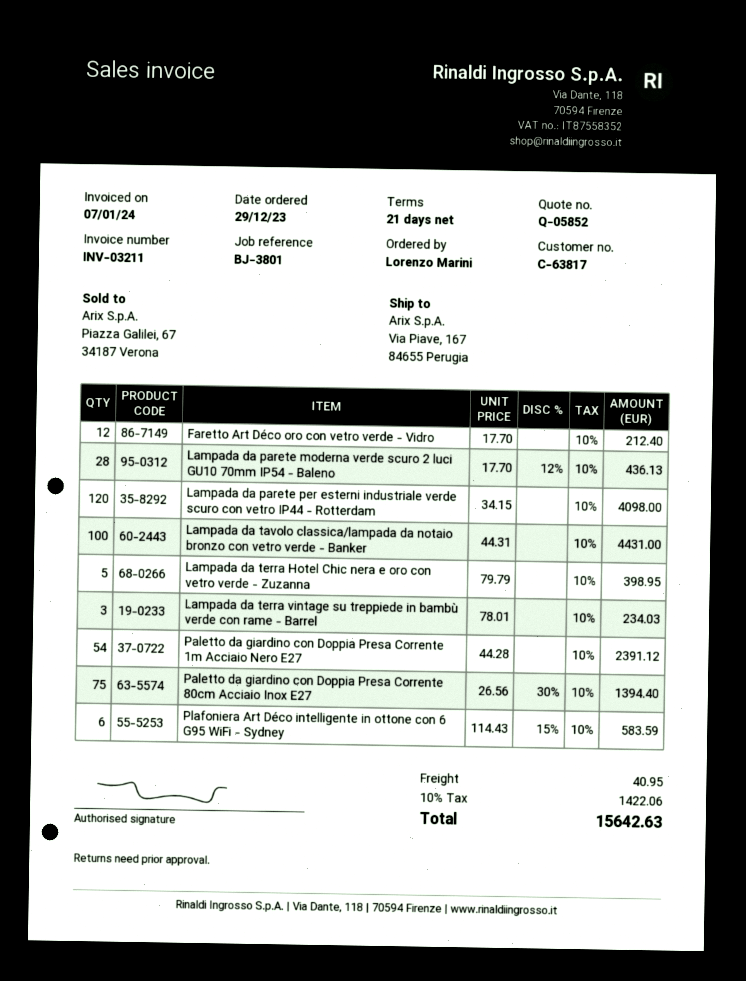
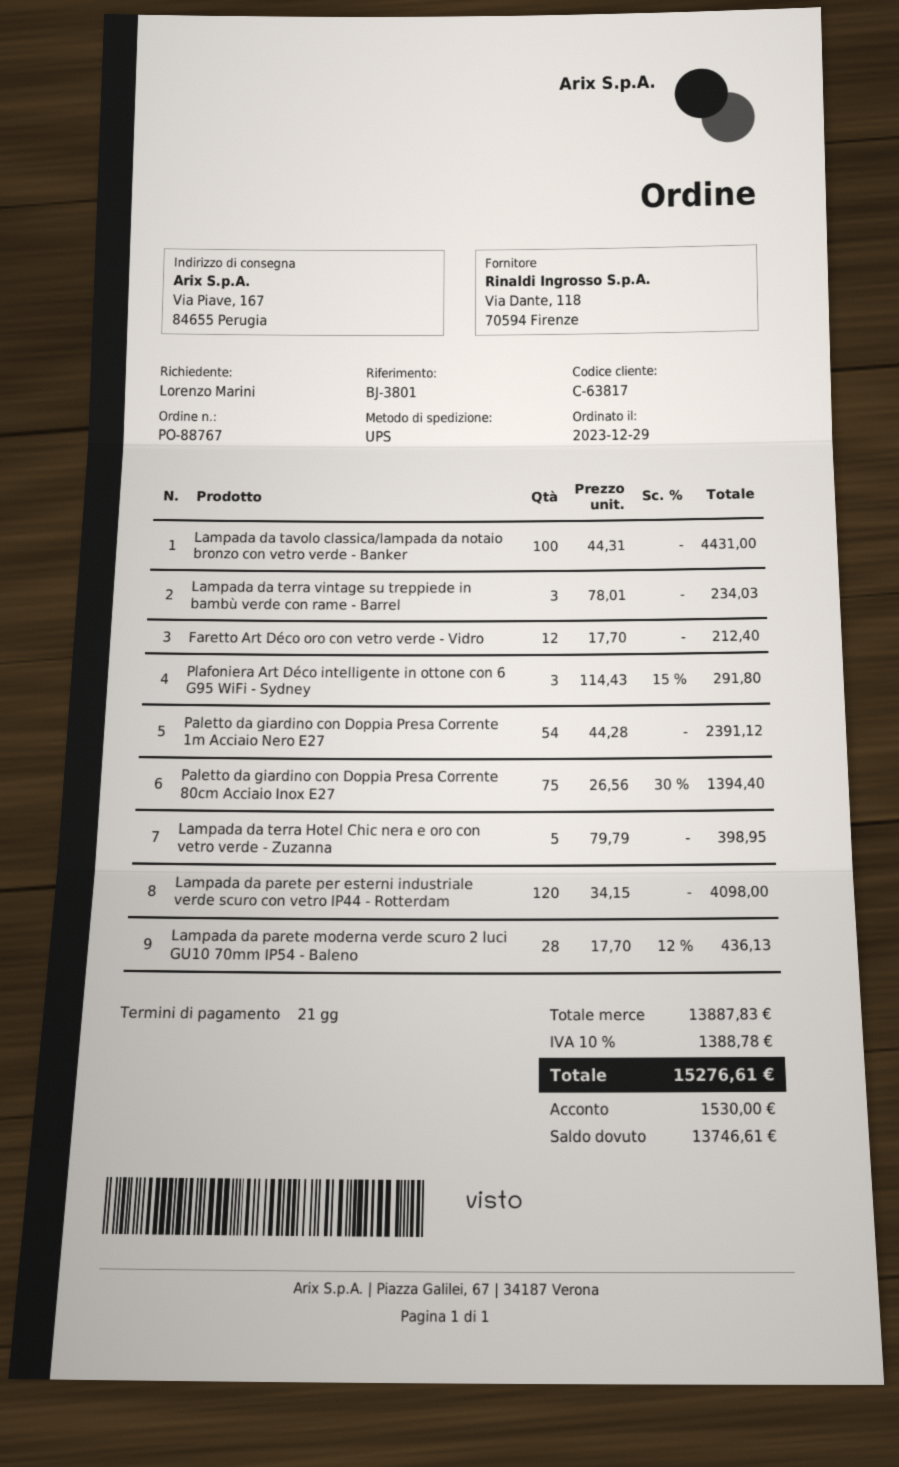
Plafoniera Art Déco intelligente in ottone con 6 G95 WiFi - Sydney: 6 x 114.43 - 15% = 583.59 -> 3 x 114.43 - 15% = 291.80
shipping: 40.95 -> none
tax: 10% = 1422.06 -> 10% = 1388.78
total: 15642.63 -> 15276.61

